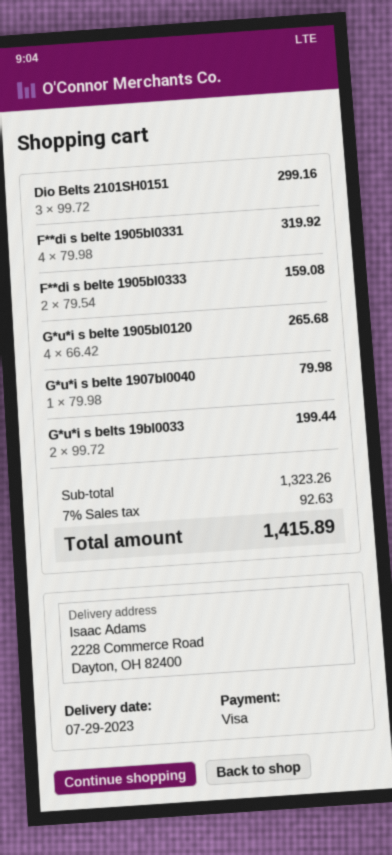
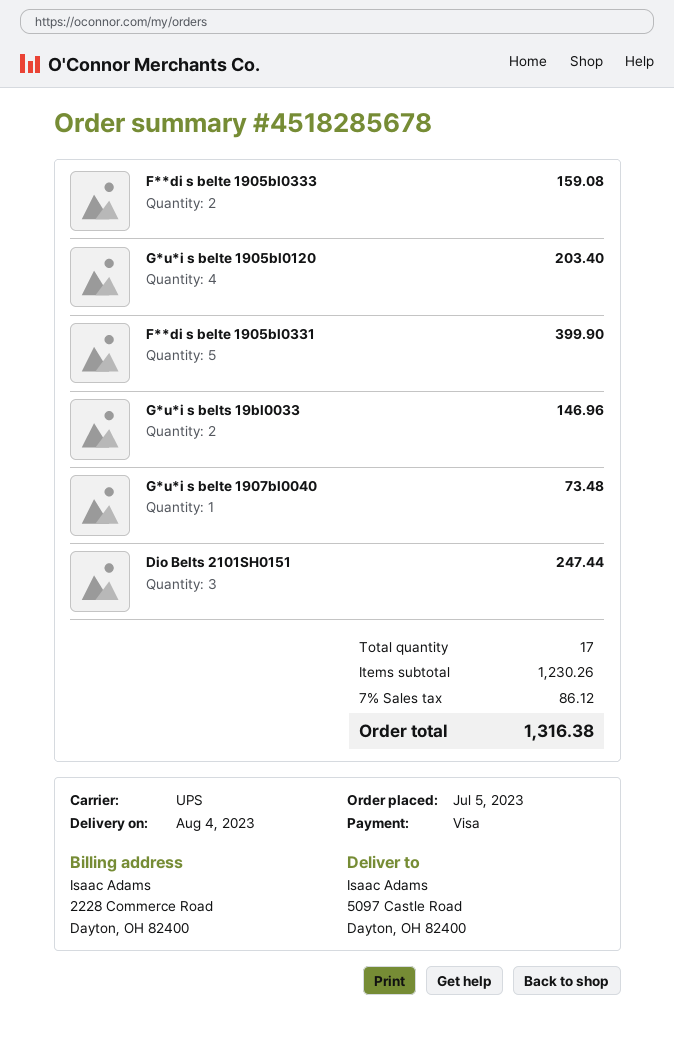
delivery date: 2023-07-29 -> 2023-08-04
ship to: 2228 Commerce Road, Dayton, OH 82400 -> 5097 Castle Road, Dayton, OH 82400
Dio Belts 2101SH0151: 3 for 299.16 -> 3 for 247.44
F**di s belte 1905bl0331: 4 for 319.92 -> 5 for 399.90
G*u*i s belte 1905bl0120: 4 for 265.68 -> 4 for 203.40
G*u*i s belte 1907bl0040: 1 for 79.98 -> 1 for 73.48
G*u*i s belts 19bl0033: 2 for 199.44 -> 2 for 146.96
subtotal: 1323.26 -> 1230.26
tax: 7% = 92.63 -> 7% = 86.12
total: 1415.89 -> 1316.38

